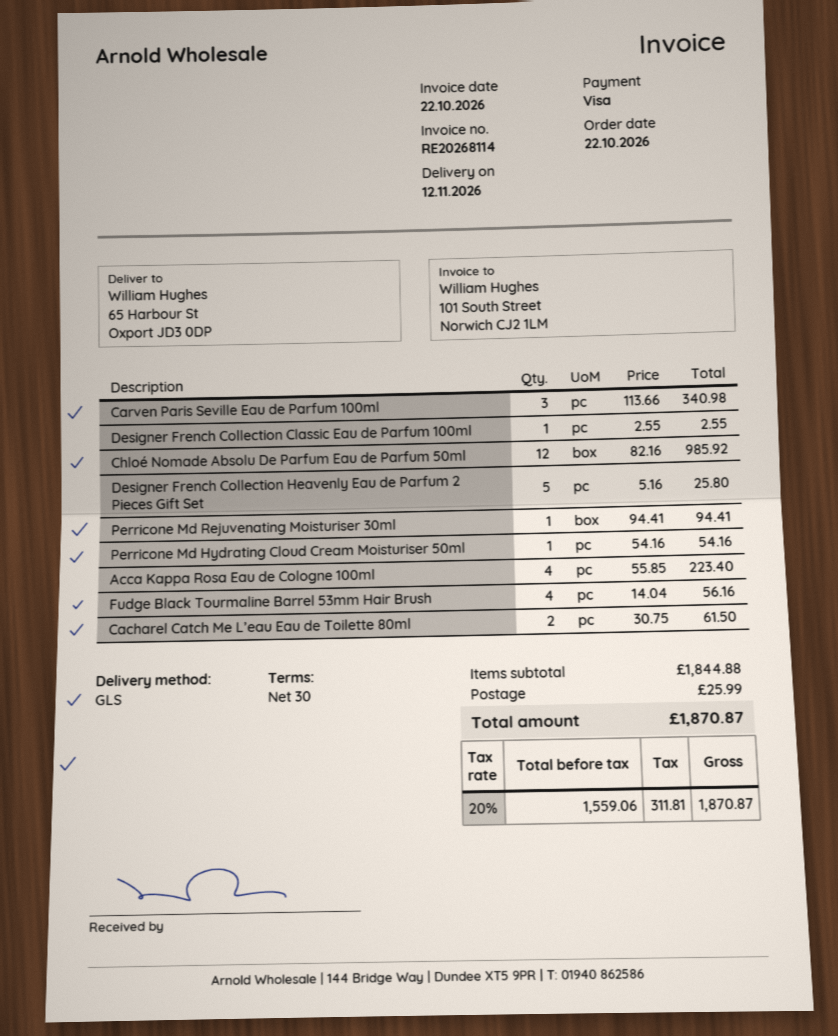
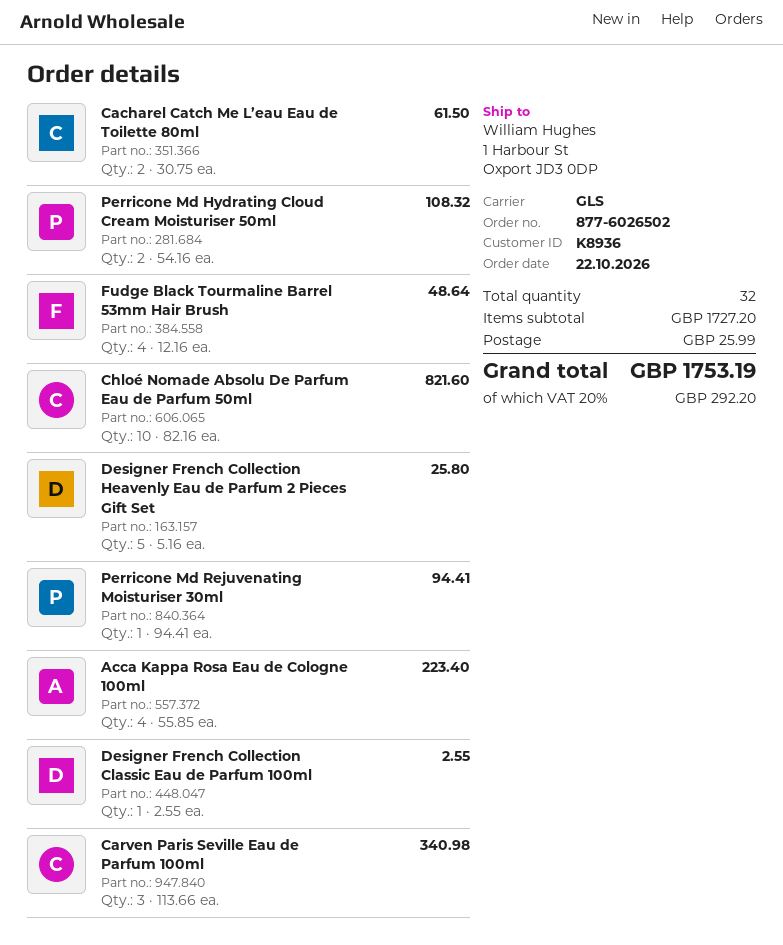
ship to: 65 Harbour St, Oxport JD3 0DP -> 1 Harbour St, Oxport JD3 0DP
Chloé Nomade Absolu De Parfum Eau de Parfum 50ml: 12 x 82.16 = 985.92 -> 10 x 82.16 = 821.60
Perricone Md Hydrating Cloud Cream Moisturiser 50ml: 1 x 54.16 = 54.16 -> 2 x 54.16 = 108.32
Fudge Black Tourmaline Barrel 53mm Hair Brush: 4 x 14.04 = 56.16 -> 4 x 12.16 = 48.64
subtotal: 1844.88 -> 1727.20
tax: 20% = 311.81 -> 20% = 292.20
total: 1870.87 -> 1753.19

